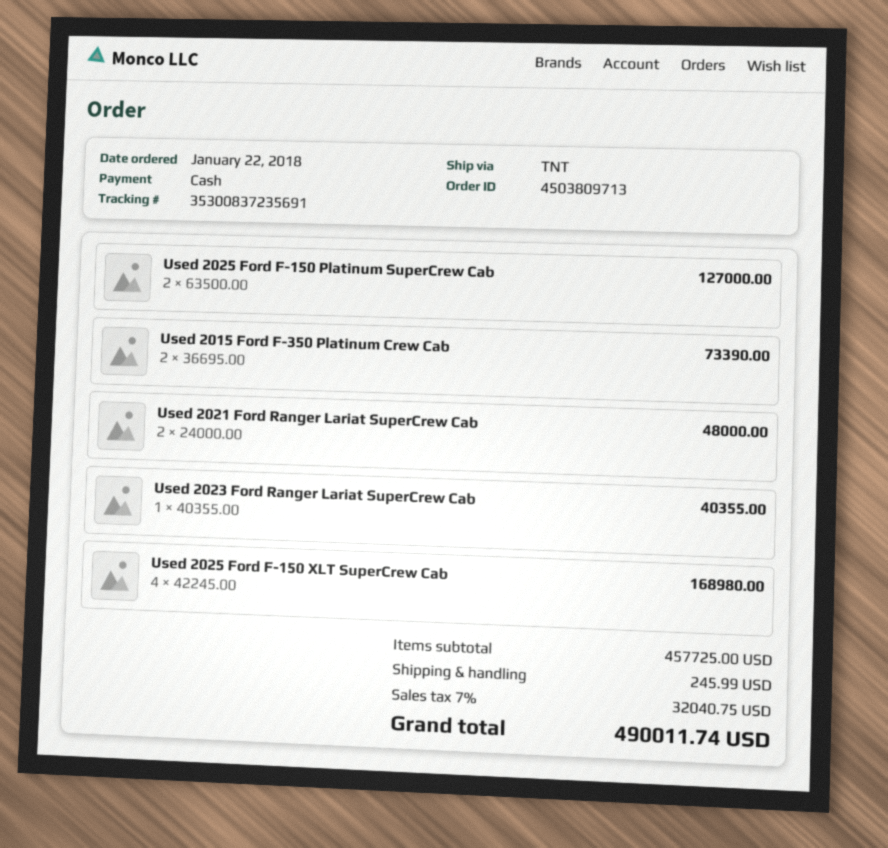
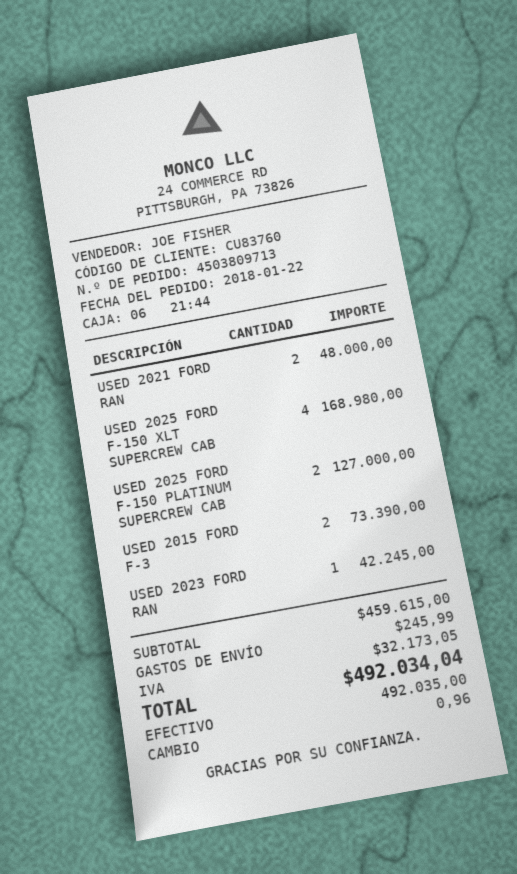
Used 2023 Ford Ranger Lariat SuperCrew Cab: 1 for 40355.00 -> 1 for 42245.00
subtotal: 457725.00 -> 459615.00
tax: 32040.75 -> 32173.05
total: 490011.74 -> 492034.04

